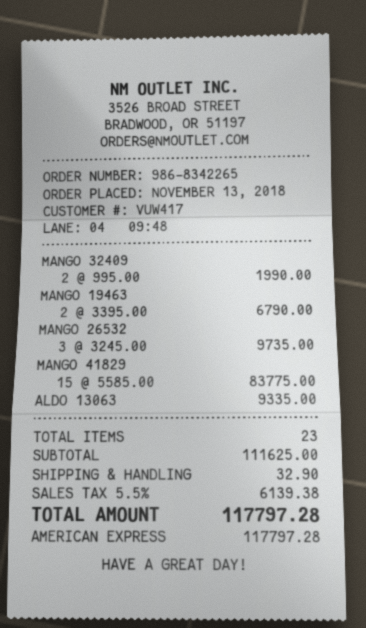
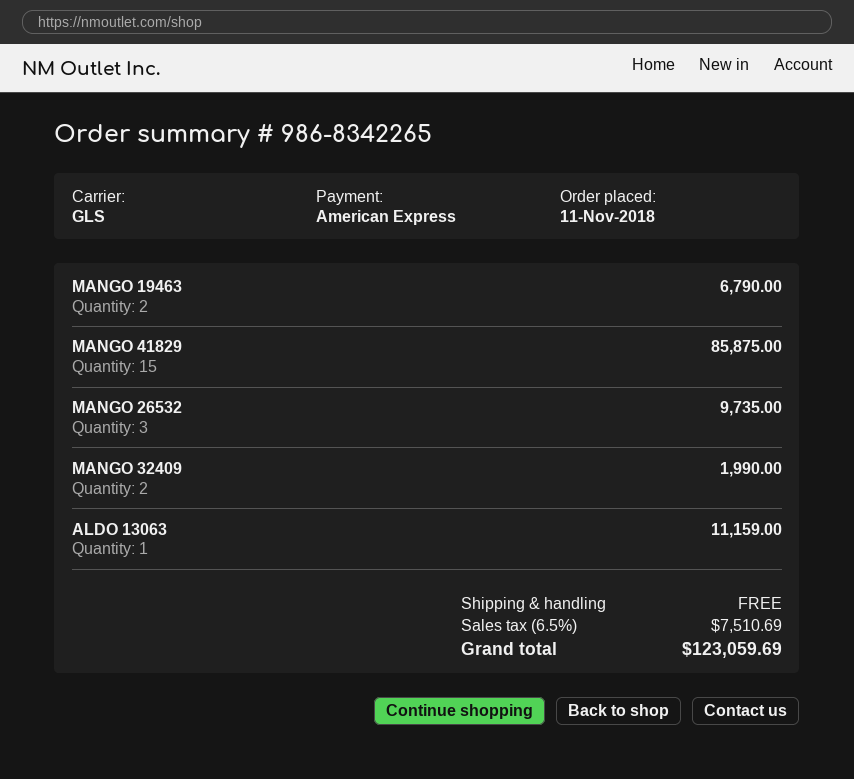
order date: 2018-11-13 -> 2018-11-11
MANGO 41829: 15 for 83775.00 -> 15 for 85875.00
ALDO 13063: 1 for 9335.00 -> 1 for 11159.00
shipping: 32.90 -> 0.00
tax: 5.5% = 6139.38 -> 6.5% = 7510.69
total: 117797.28 -> 123059.69

